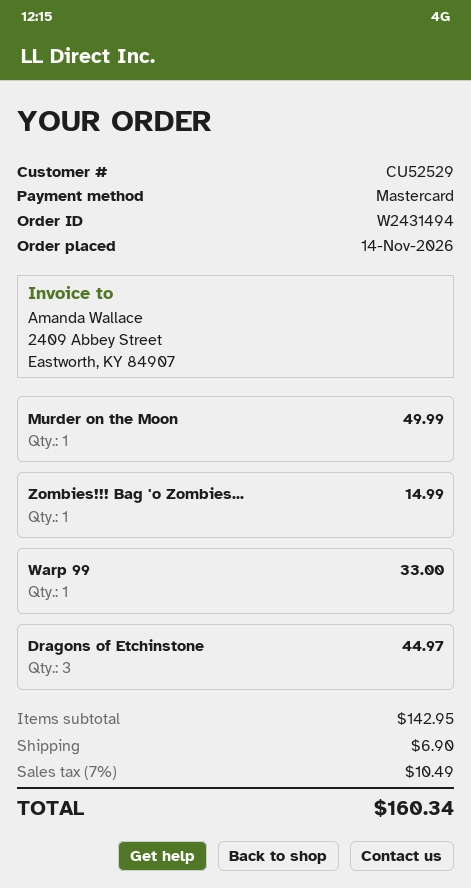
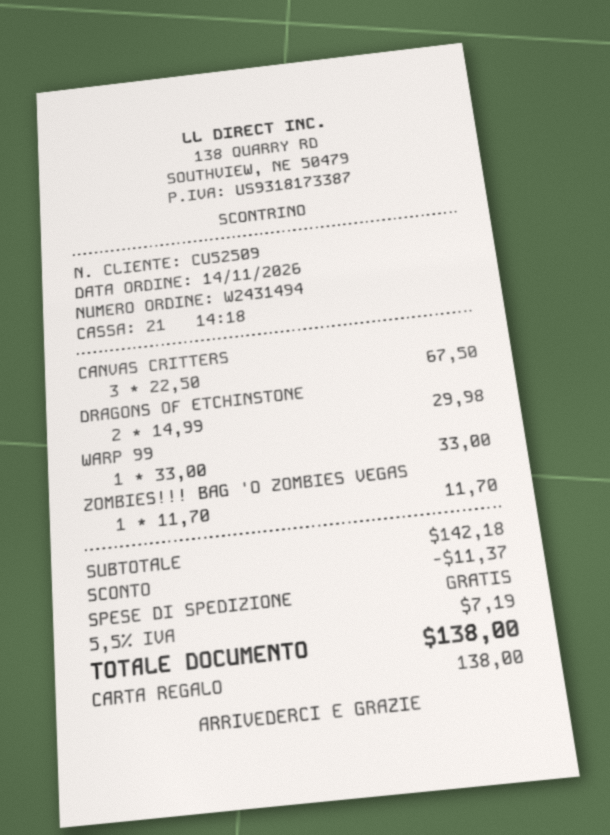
customer number: CU52529 -> CU52509
payment method: Mastercard -> gift card
Murder on the Moon: 1 for 49.99 -> none
Zombies!!! Bag 'o Zombies...: 1 for 14.99 -> 1 for 11.70
Dragons of Etchinstone: 3 for 44.97 -> 2 for 29.98
CANVAS CRITTERS: none -> 3 for 67.50
subtotal: 142.95 -> 142.18
discount: none -> 11.37
shipping: 6.90 -> 0.00
tax: 7% = 10.49 -> 5.5% = 7.19
total: 160.34 -> 138.00

